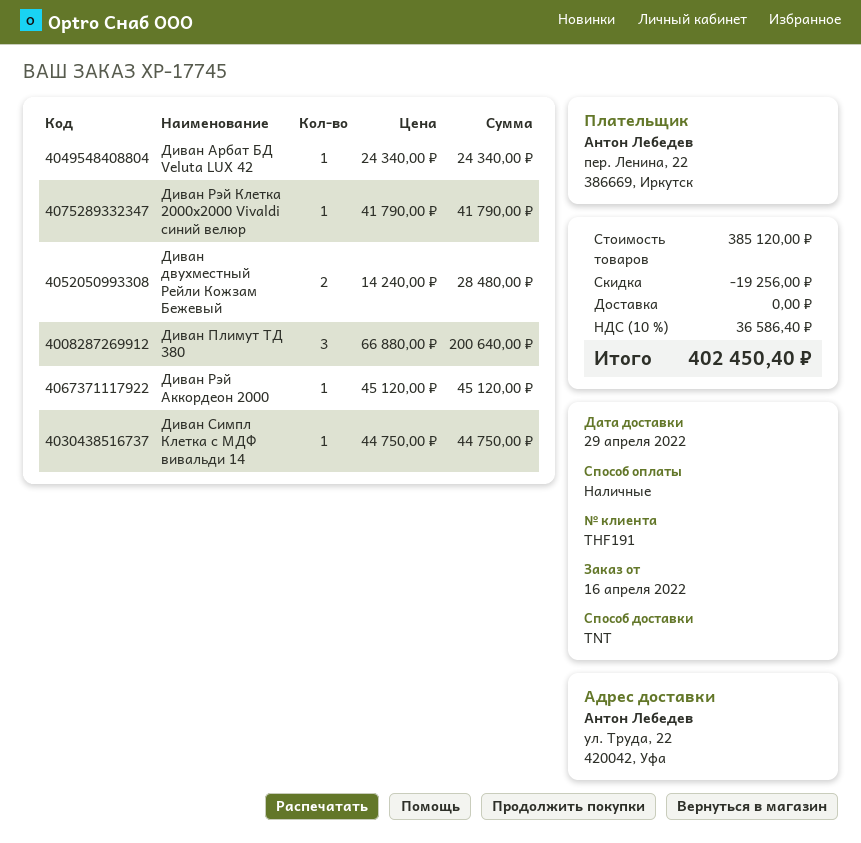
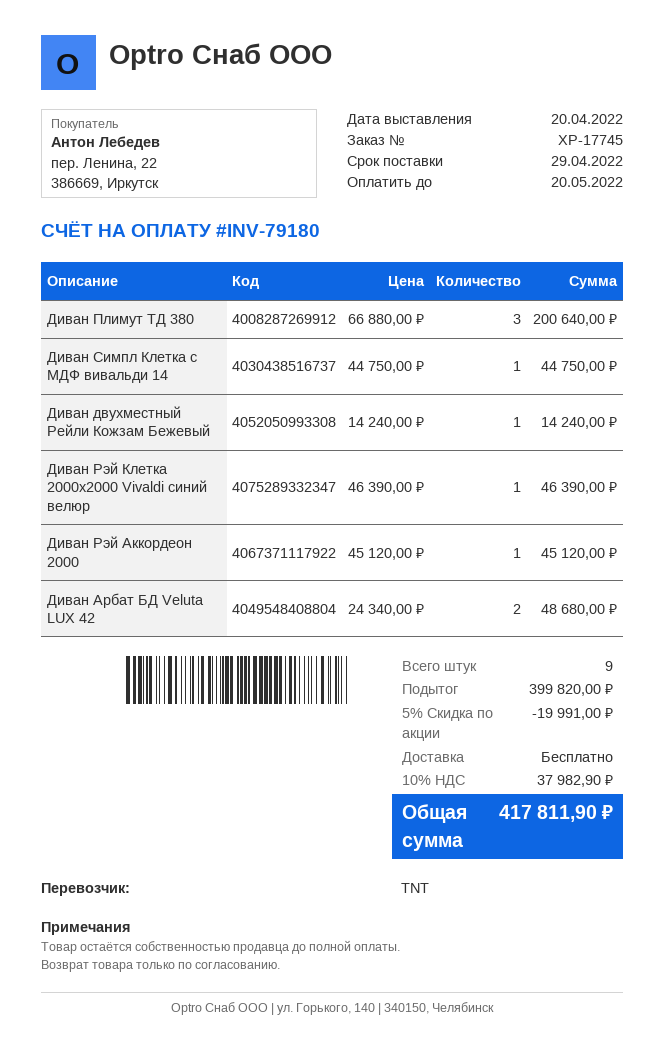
Диван Арбат БД Veluta LUX 42: 1 x 24340.00 = 24340.00 -> 2 x 24340.00 = 48680.00
Диван Рэй Клетка 2000х2000 Vivaldi синий велюр: 1 x 41790.00 = 41790.00 -> 1 x 46390.00 = 46390.00
Диван двухместный Рейли Кожзам Бежевый: 2 x 14240.00 = 28480.00 -> 1 x 14240.00 = 14240.00
subtotal: 385120.00 -> 399820.00
discount: 19256.00 -> 19991.00
tax: 10% = 36586.40 -> 10% = 37982.90
total: 402450.40 -> 417811.90

